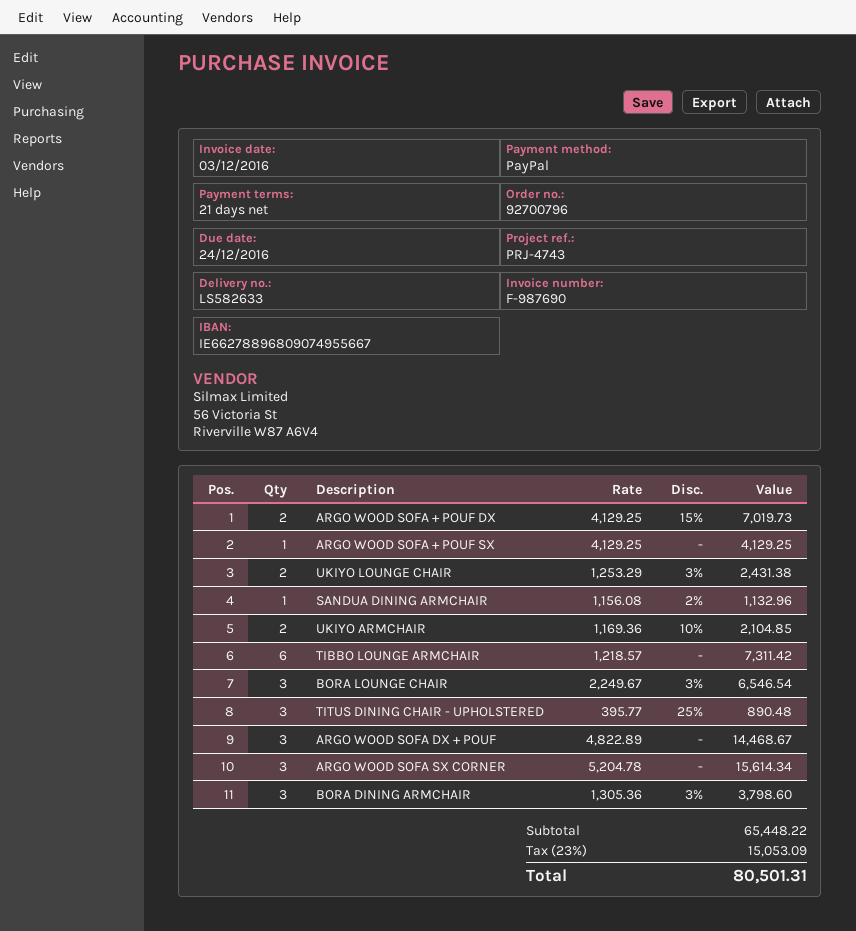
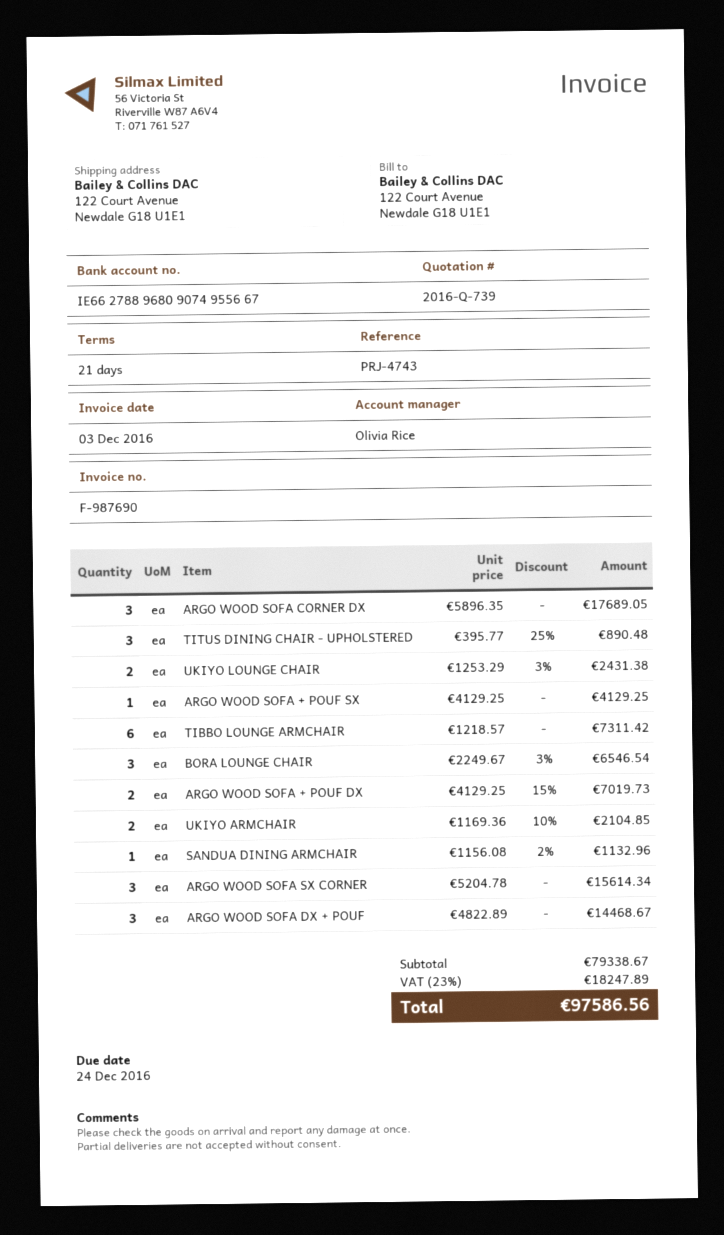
BORA DINING ARMCHAIR: 3 x 1305.36 - 3% = 3798.60 -> none
ARGO WOOD SOFA CORNER DX: none -> 3 x 5896.35 = 17689.05
subtotal: 65448.22 -> 79338.67
tax: 23% = 15053.09 -> 23% = 18247.89
total: 80501.31 -> 97586.56

